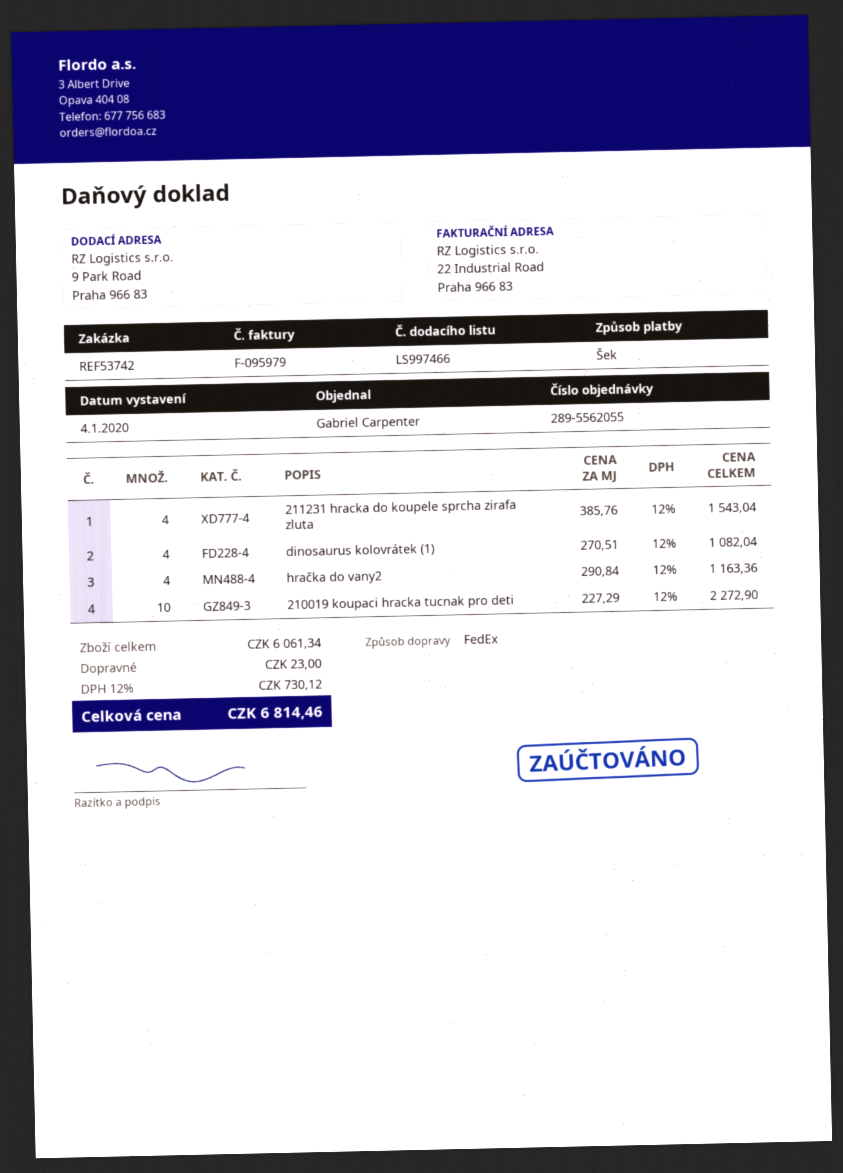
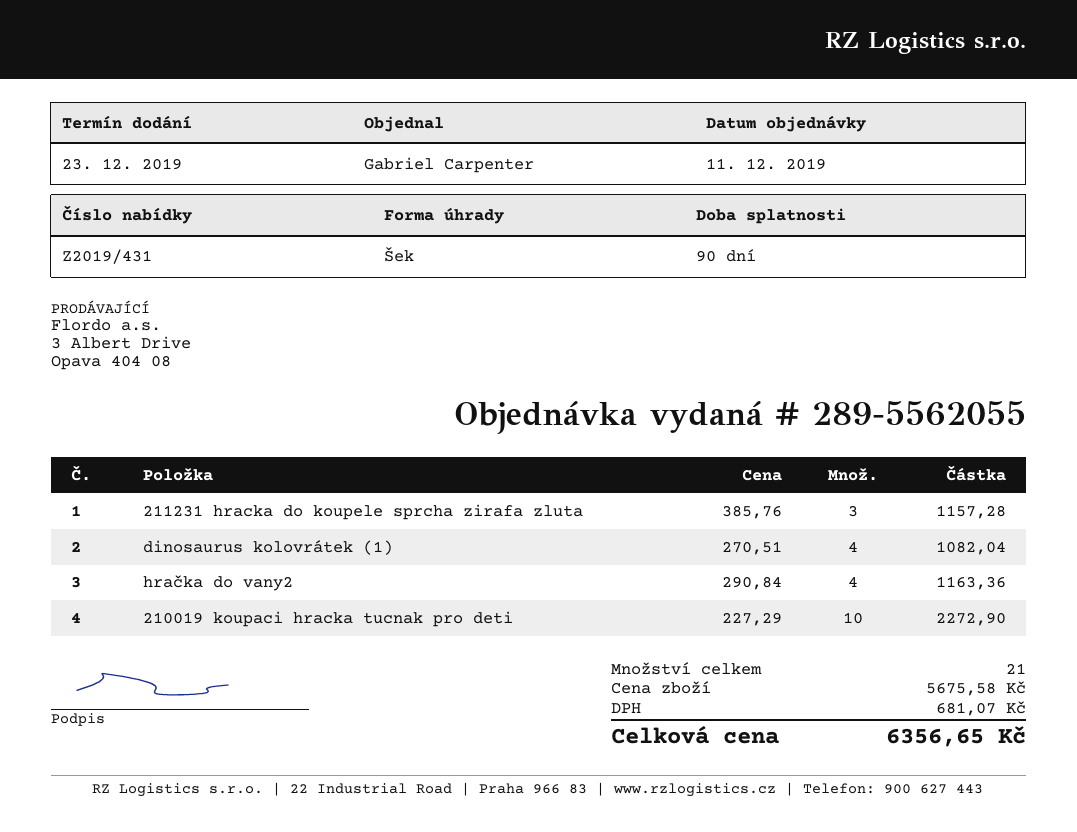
211231 hracka do koupele sprcha zirafa zluta: 4 x 385.76 = 1543.04 -> 3 x 385.76 = 1157.28
subtotal: 6061.34 -> 5675.58
shipping: 23.00 -> none
tax: 730.12 -> 681.07
total: 6814.46 -> 6356.65

